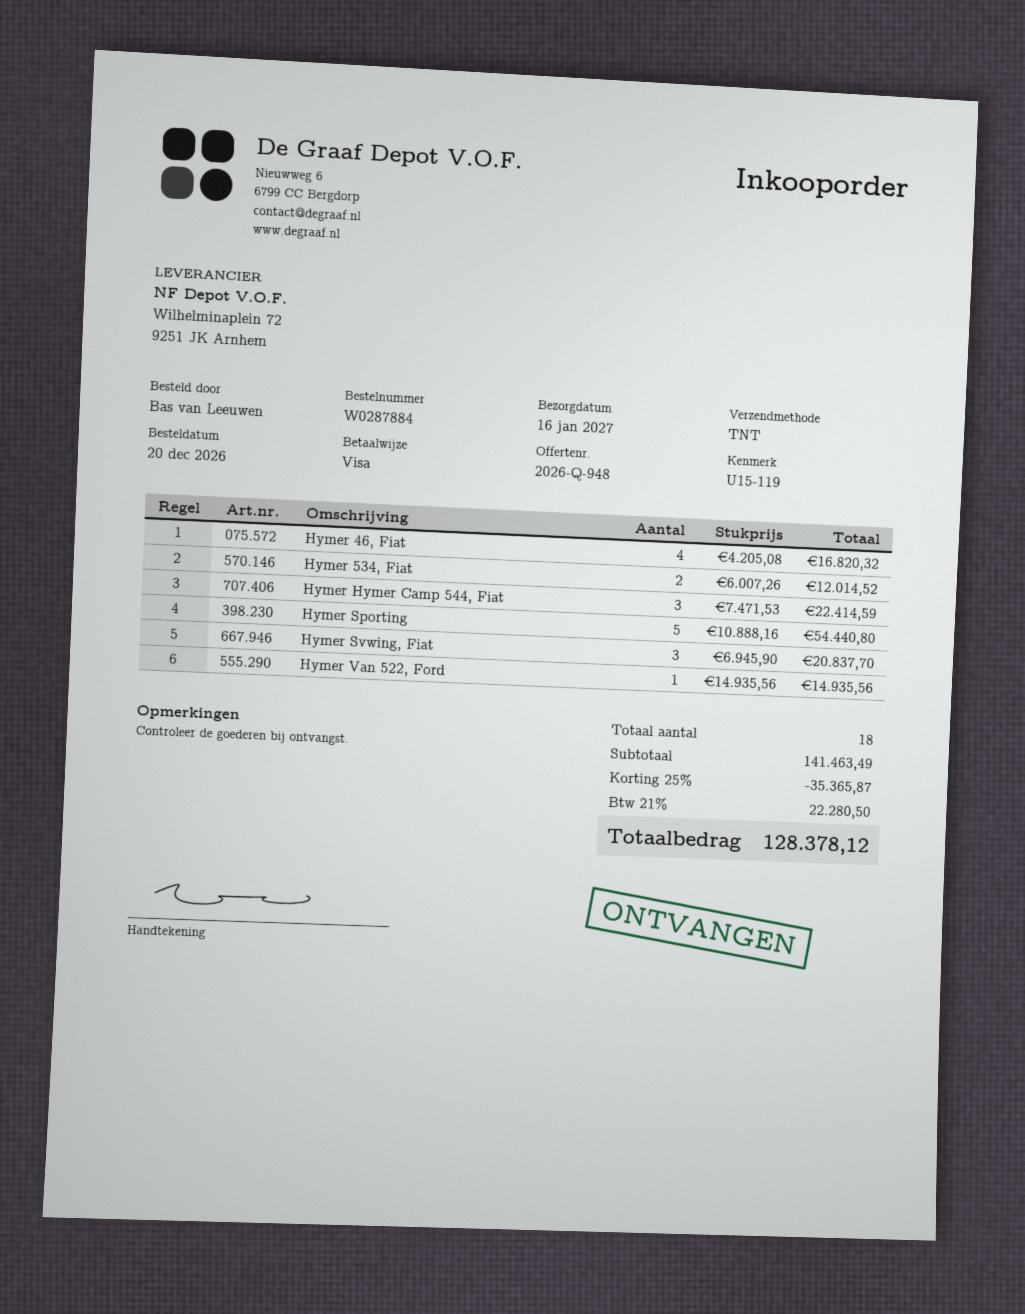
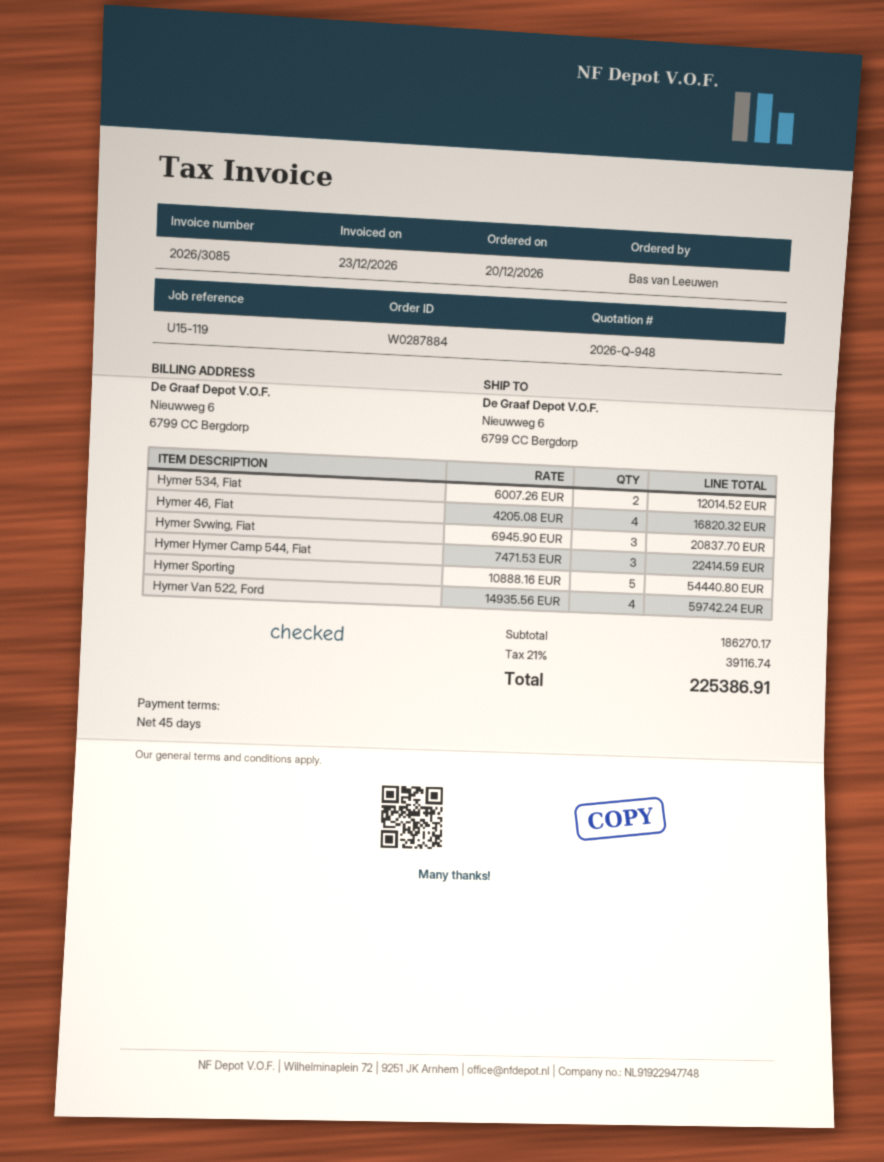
Hymer Van 522, Ford: 1 x 14935.56 = 14935.56 -> 4 x 14935.56 = 59742.24
subtotal: 141463.49 -> 186270.17
discount: 25% = 35365.87 -> none
tax: 21% = 22280.50 -> 21% = 39116.74
total: 128378.12 -> 225386.91

